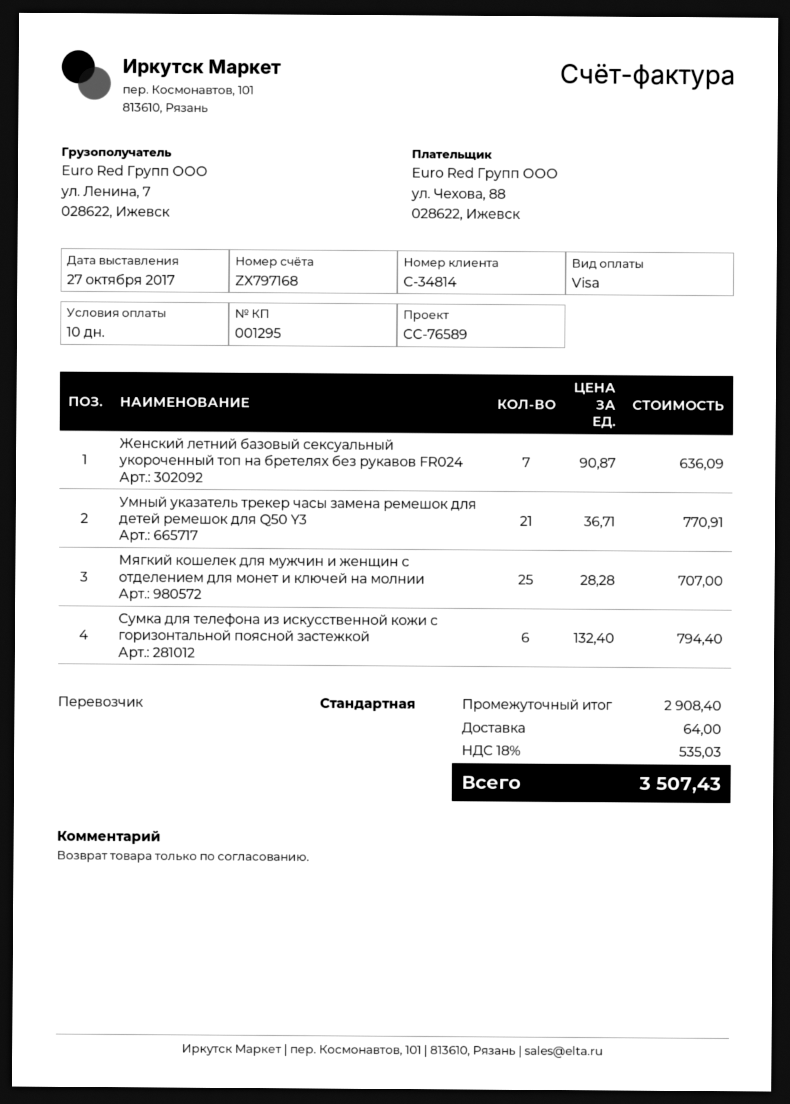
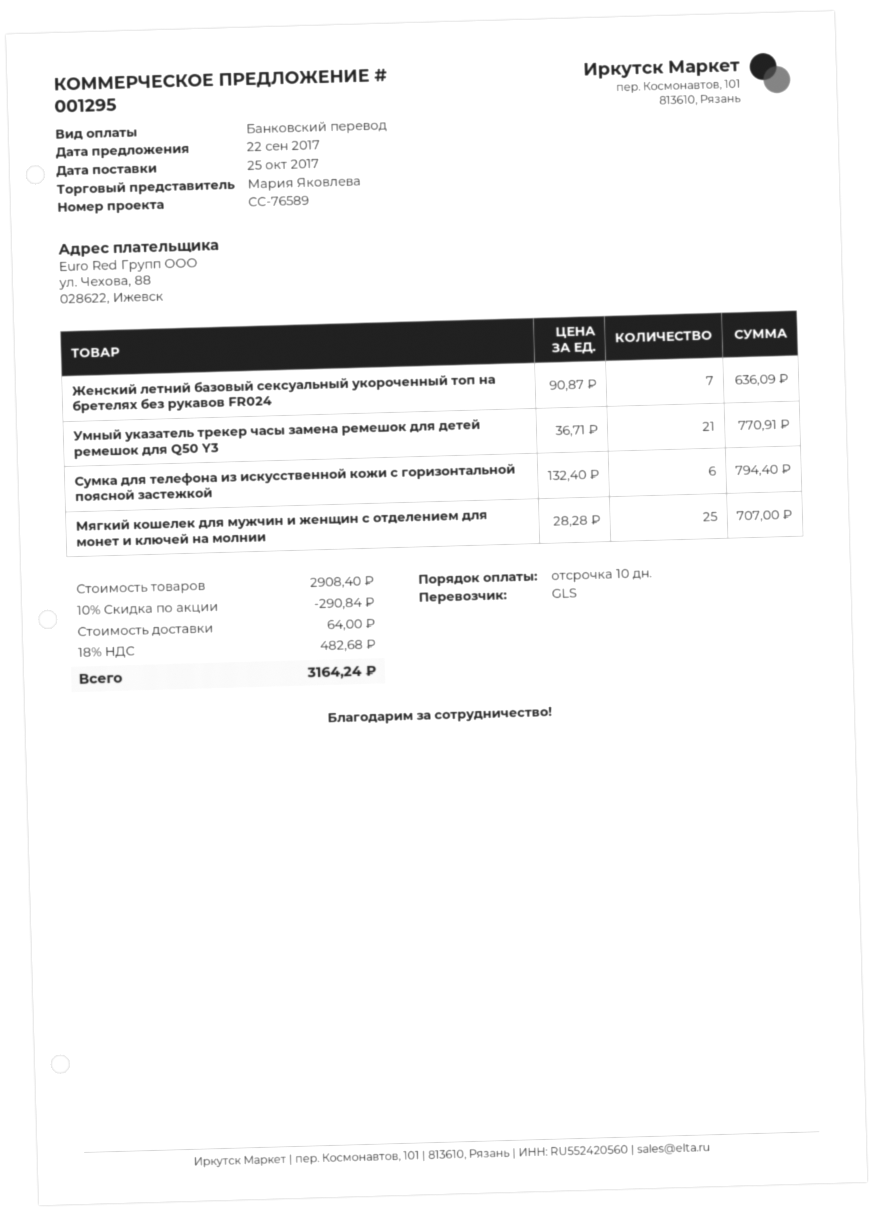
payment method: Visa -> bank transfer
shipping method: standard -> GLS
discount: none -> 10% = 290.84
tax: 18% = 535.03 -> 18% = 482.68
total: 3507.43 -> 3164.24

